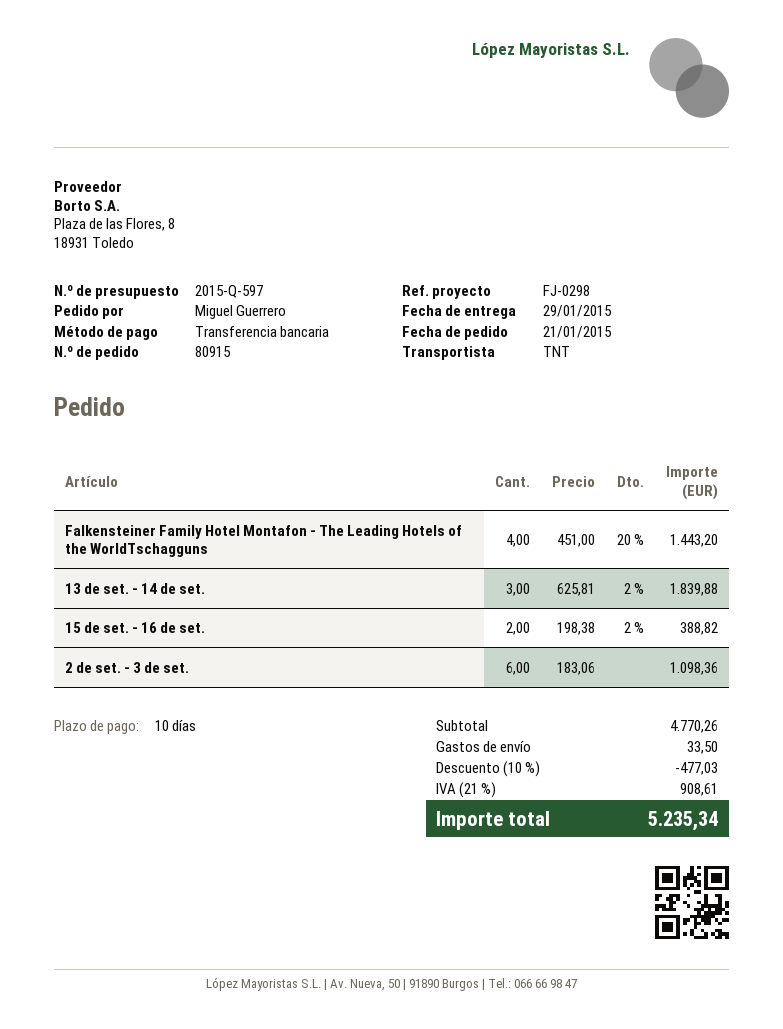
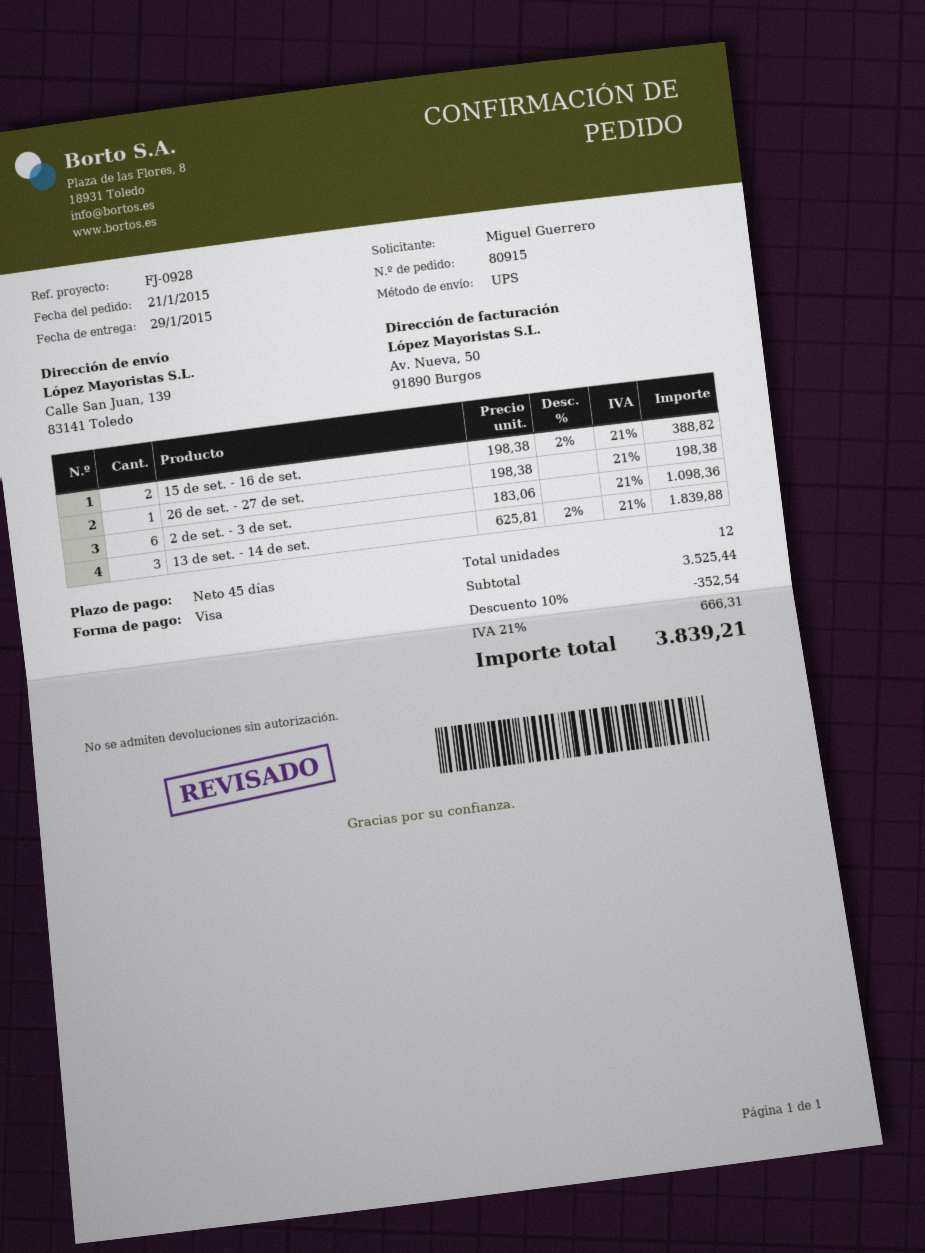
payment terms: 10 days -> 45 days
reference: FJ-0298 -> FJ-0928
payment method: bank transfer -> Visa
shipping method: TNT -> UPS
Falkensteiner Family Hotel Montafon - The Leading Hotels of the WorldTschagguns: 4 x 451.00 - 20% = 1443.20 -> none
26 de set. - 27 de set.: none -> 1 x 198.38 = 198.38
subtotal: 4770.26 -> 3525.44
discount: 10% = 477.03 -> 10% = 352.54
shipping: 33.50 -> none
tax: 21% = 908.61 -> 21% = 666.31
total: 5235.34 -> 3839.21

